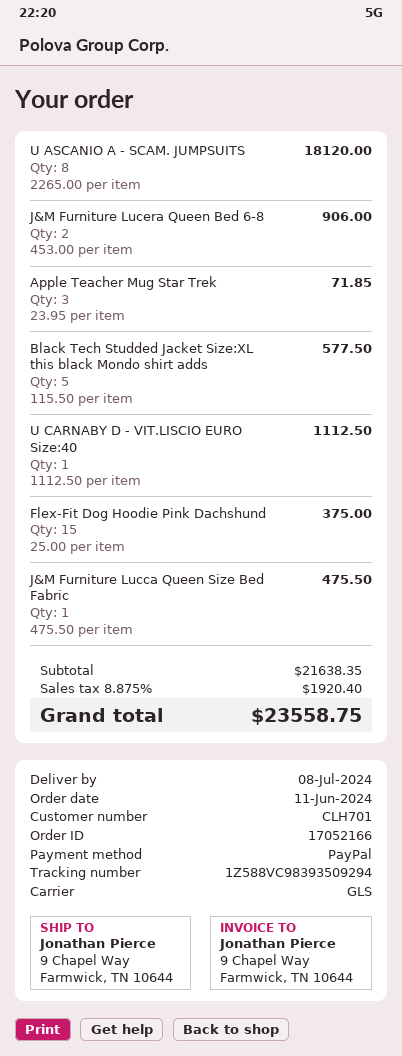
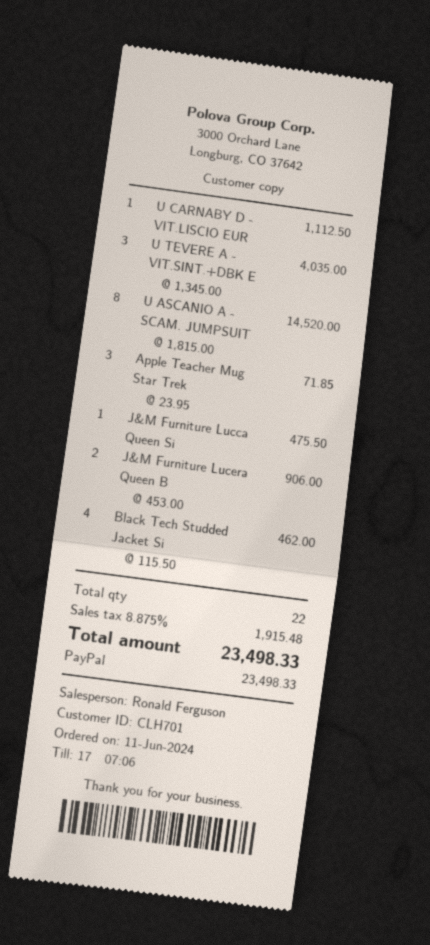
U ASCANIO A - SCAM. JUMPSUITS: 8 x 2265.00 = 18120.00 -> 8 x 1815.00 = 14520.00
Black Tech Studded Jacket Size:XL this black Mondo shirt adds: 5 x 115.50 = 577.50 -> 4 x 115.50 = 462.00
Flex-Fit Dog Hoodie Pink Dachshund: 15 x 25.00 = 375.00 -> none
U TEVERE A - VIT.SINT.+DBK E: none -> 3 x 1345.00 = 4035.00
tax: 8.875% = 1920.40 -> 8.875% = 1915.48
total: 23558.75 -> 23498.33

